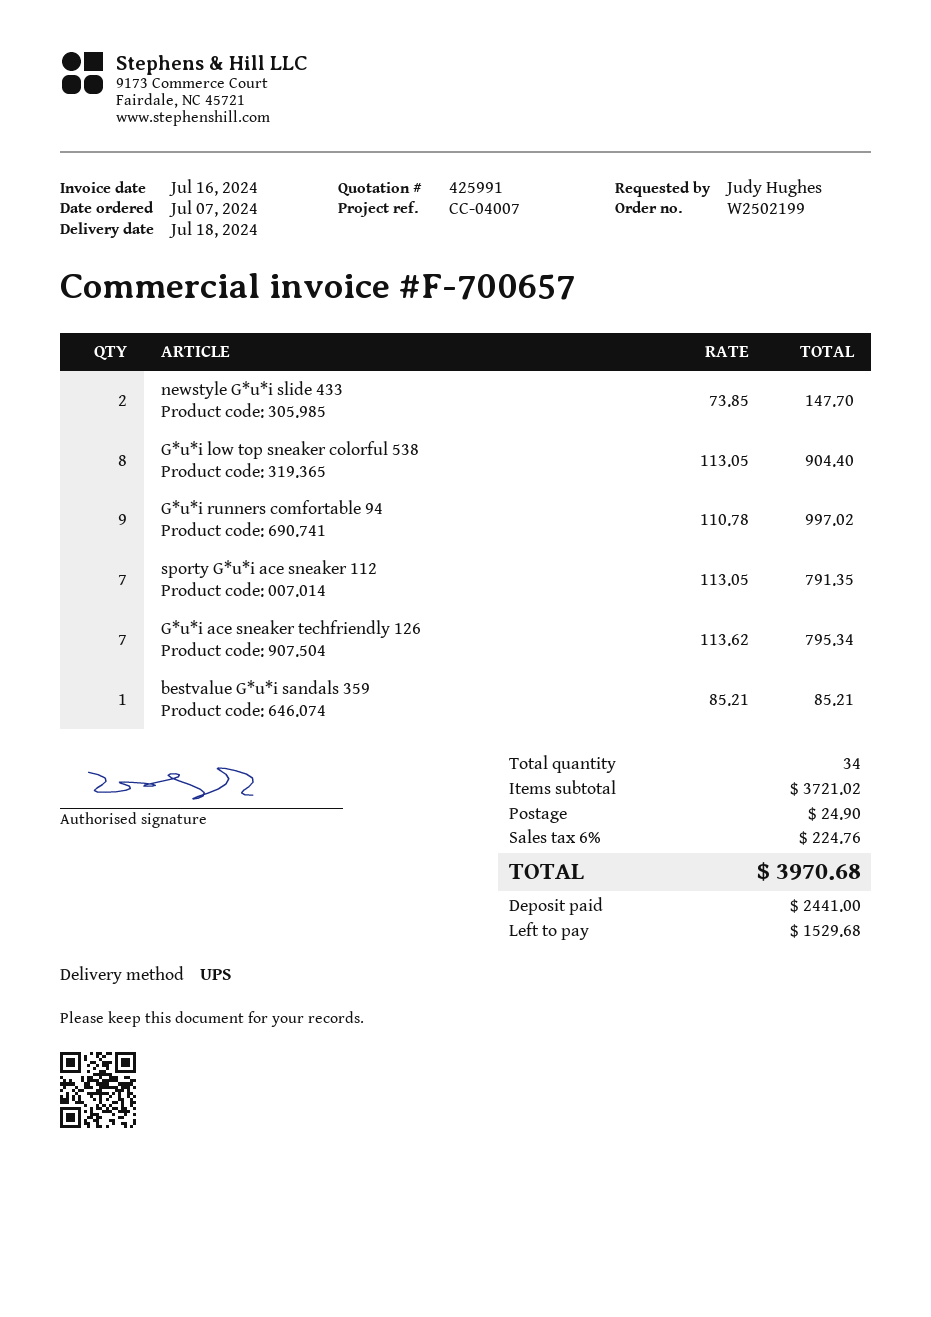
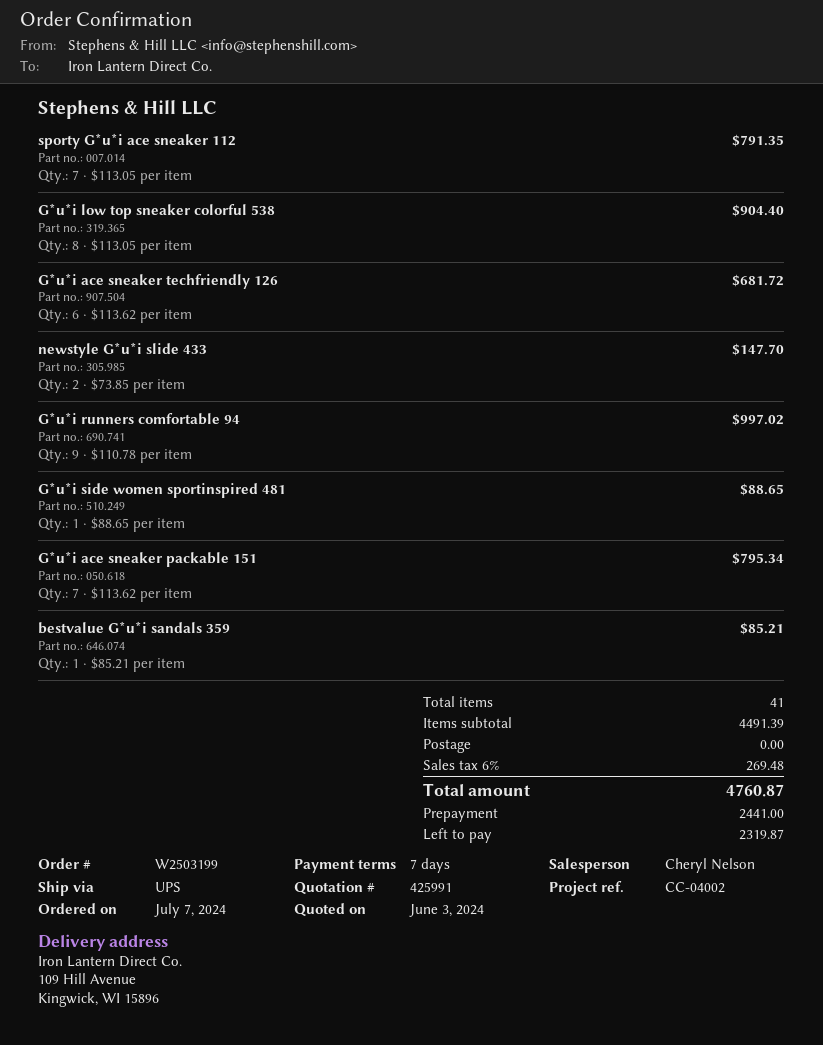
order number: W2502199 -> W2503199
reference: CC-04007 -> CC-04002
G*u*i ace sneaker techfriendly 126: 7 x 113.62 = 795.34 -> 6 x 113.62 = 681.72
G*u*i side women sportinspired 481: none -> 1 x 88.65 = 88.65
G*u*i ace sneaker packable 151: none -> 7 x 113.62 = 795.34
total quantity: 34 -> 41
subtotal: 3721.02 -> 4491.39
shipping: 24.90 -> 0.00
tax: 6% = 224.76 -> 6% = 269.48
total: 3970.68 -> 4760.87
balance: 1529.68 -> 2319.87

